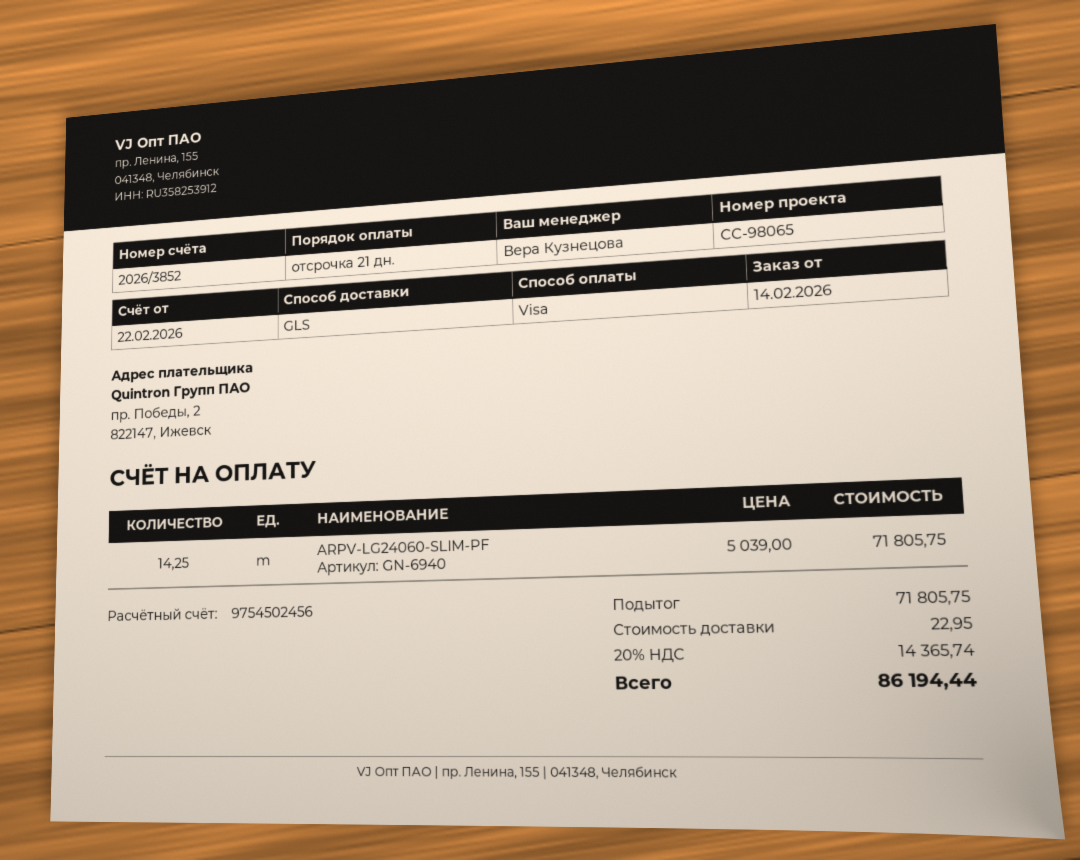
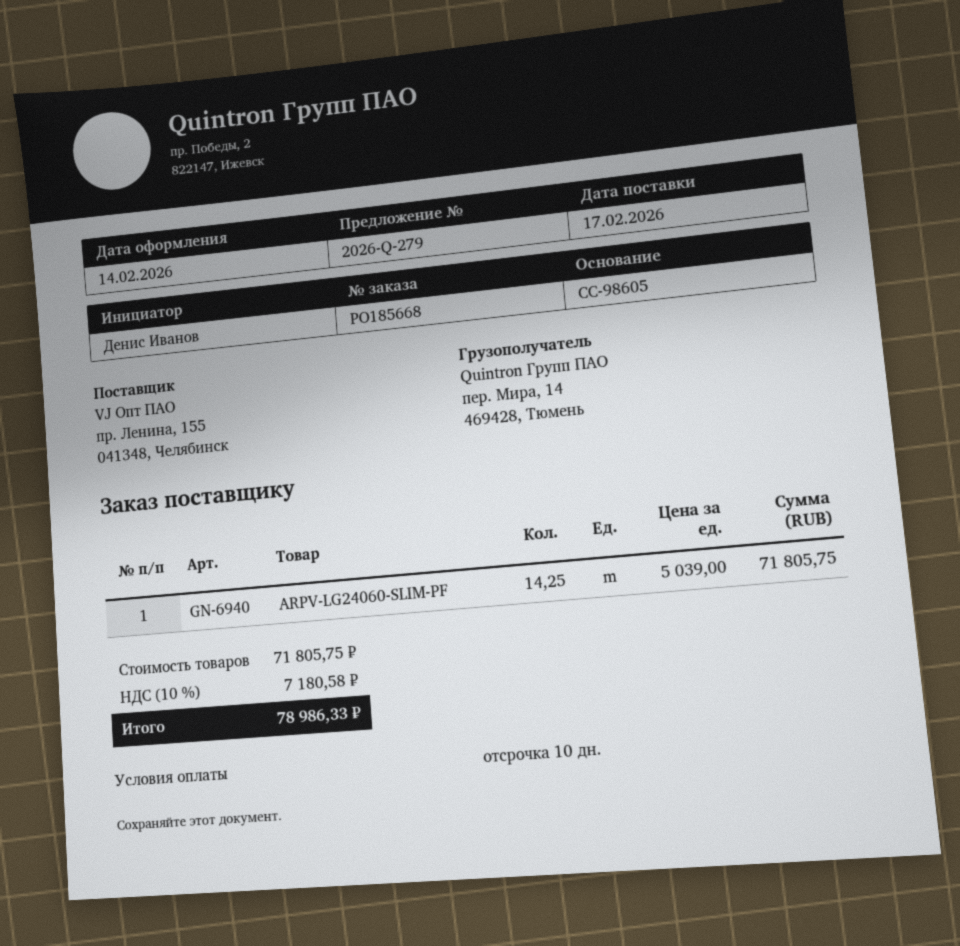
payment terms: 21 days -> 10 days
reference: CC-98065 -> CC-98605
shipping: 22.95 -> none
tax: 20% = 14365.74 -> 10% = 7180.58
total: 86194.44 -> 78986.33

